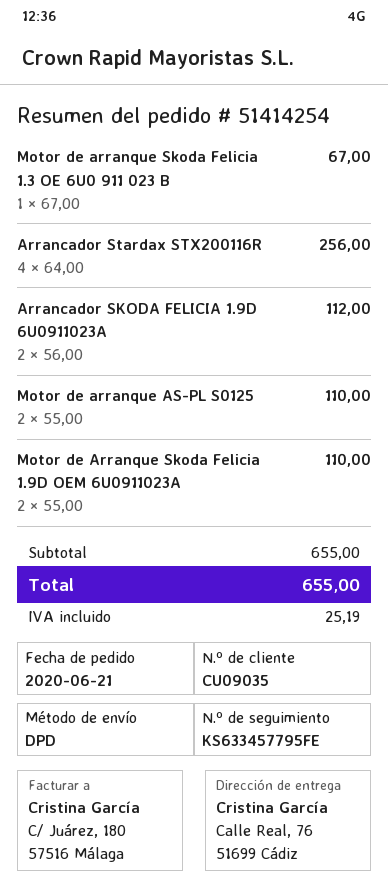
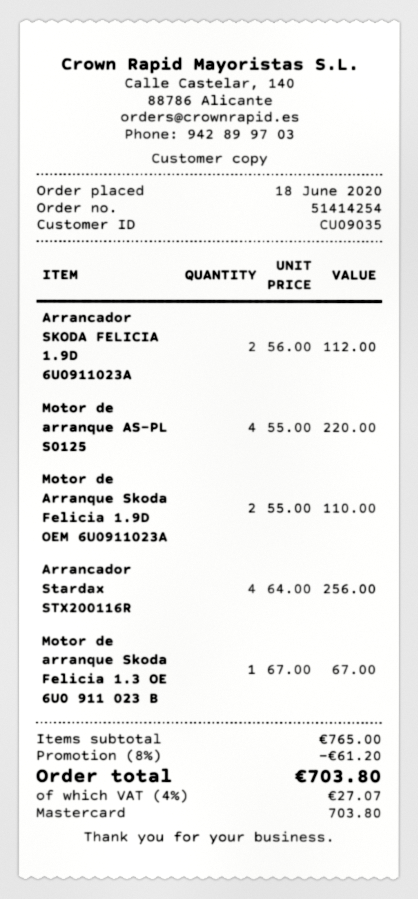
order date: 2020-06-21 -> 2020-06-18
Motor de arranque AS-PL S0125: 2 x 55.00 = 110.00 -> 4 x 55.00 = 220.00
subtotal: 655.00 -> 765.00
discount: none -> 8% = 61.20
tax: 25.19 -> 27.07
total: 655.00 -> 703.80

